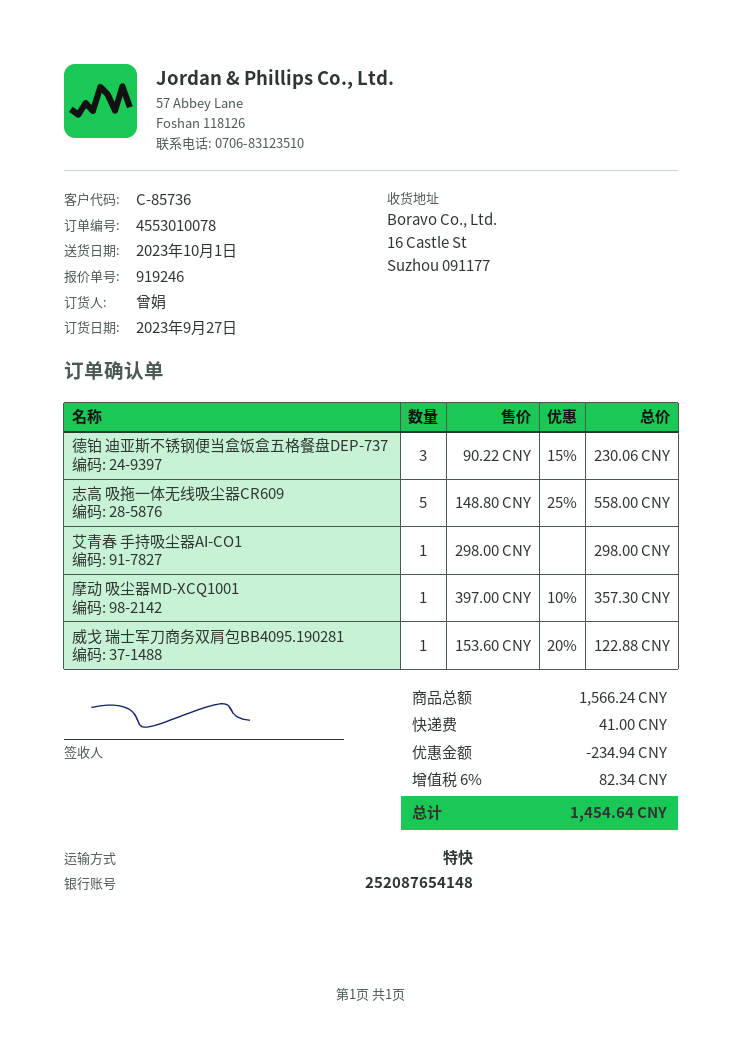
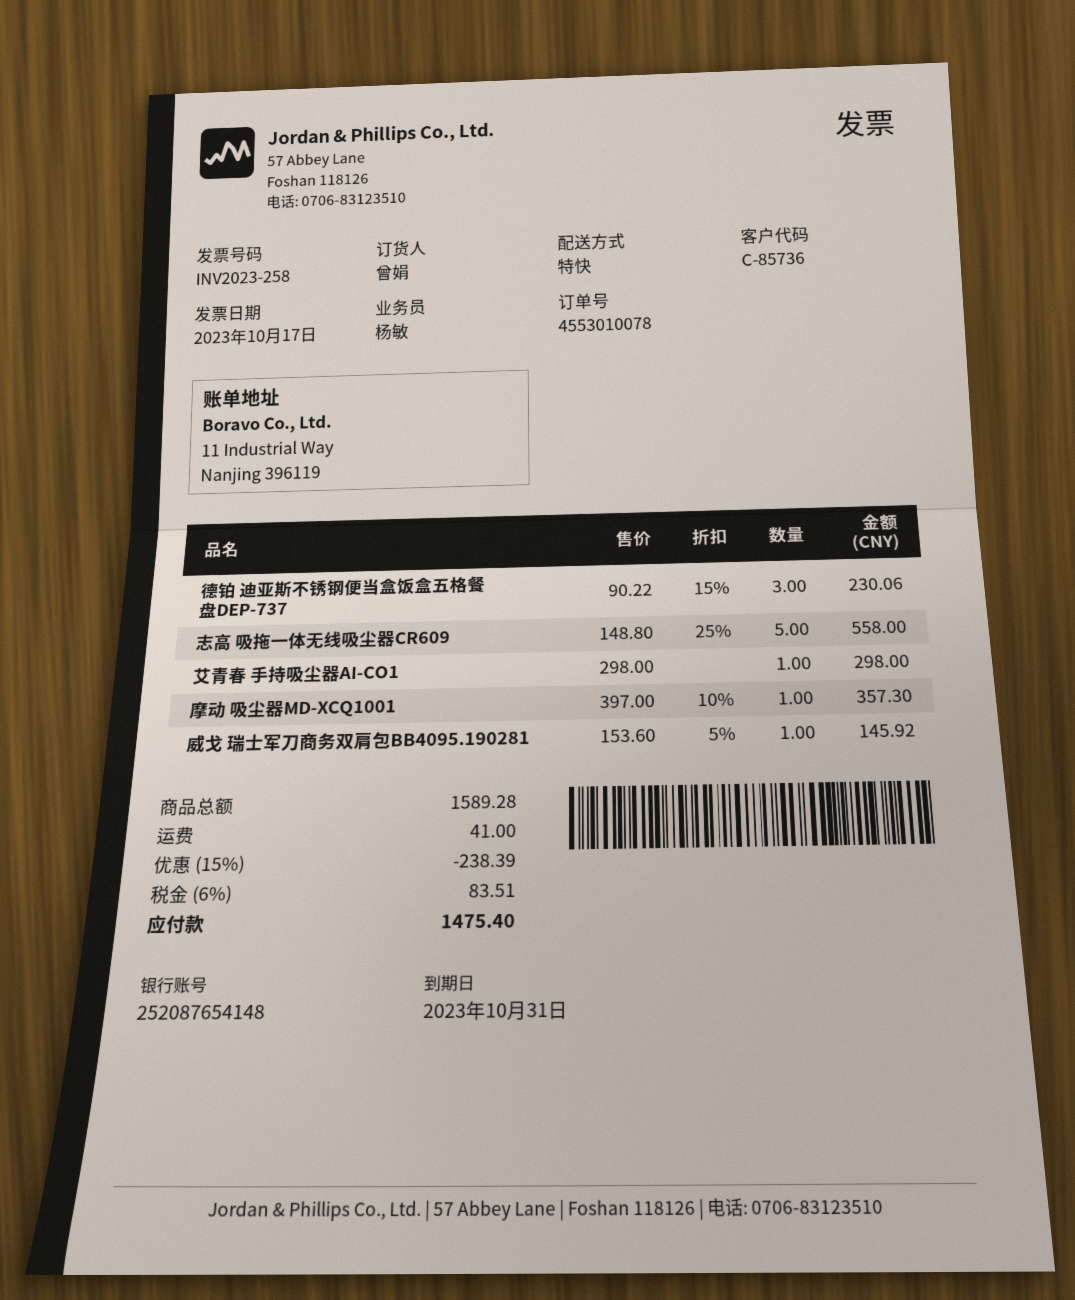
威戈 瑞士军刀商务双肩包BB4095.190281: 1 x 153.60 - 20% = 122.88 -> 1 x 153.60 - 5% = 145.92
subtotal: 1566.24 -> 1589.28
discount: 234.94 -> 238.39
tax: 6% = 82.34 -> 6% = 83.51
total: 1454.64 -> 1475.40

